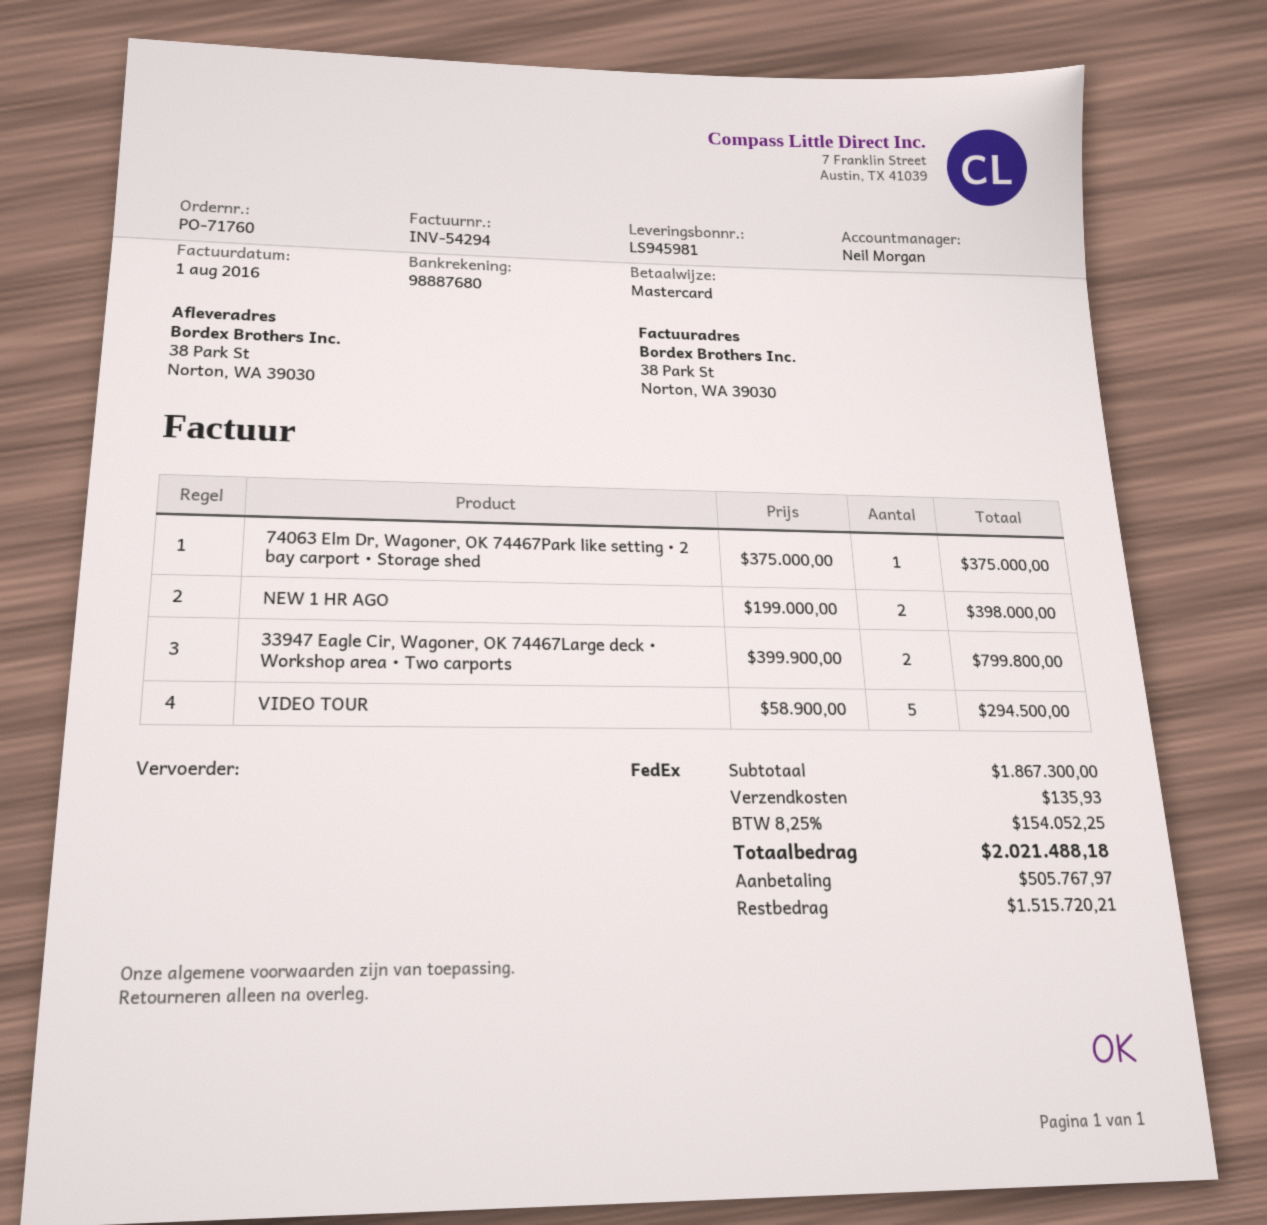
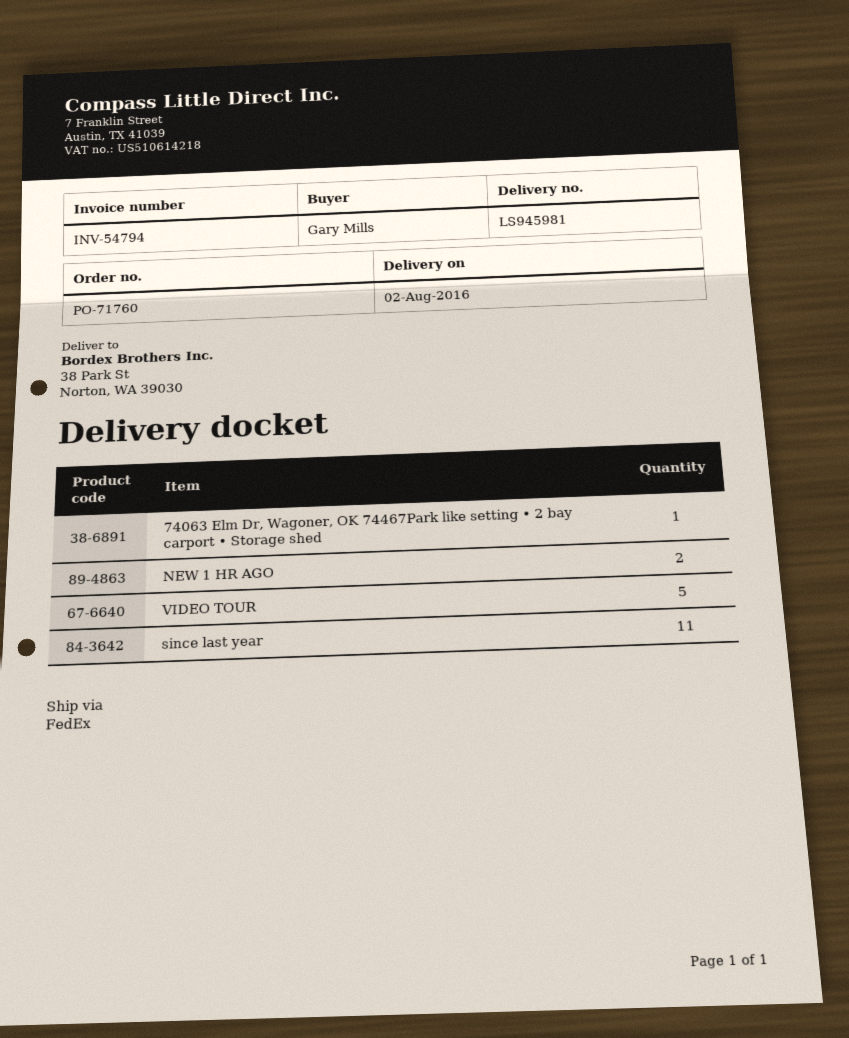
invoice number: INV-54294 -> INV-54794
33947 Eagle Cir, Wagoner, OK 74467Large deck • Workshop area • Two carports: 2 -> none
since last year: none -> 11

